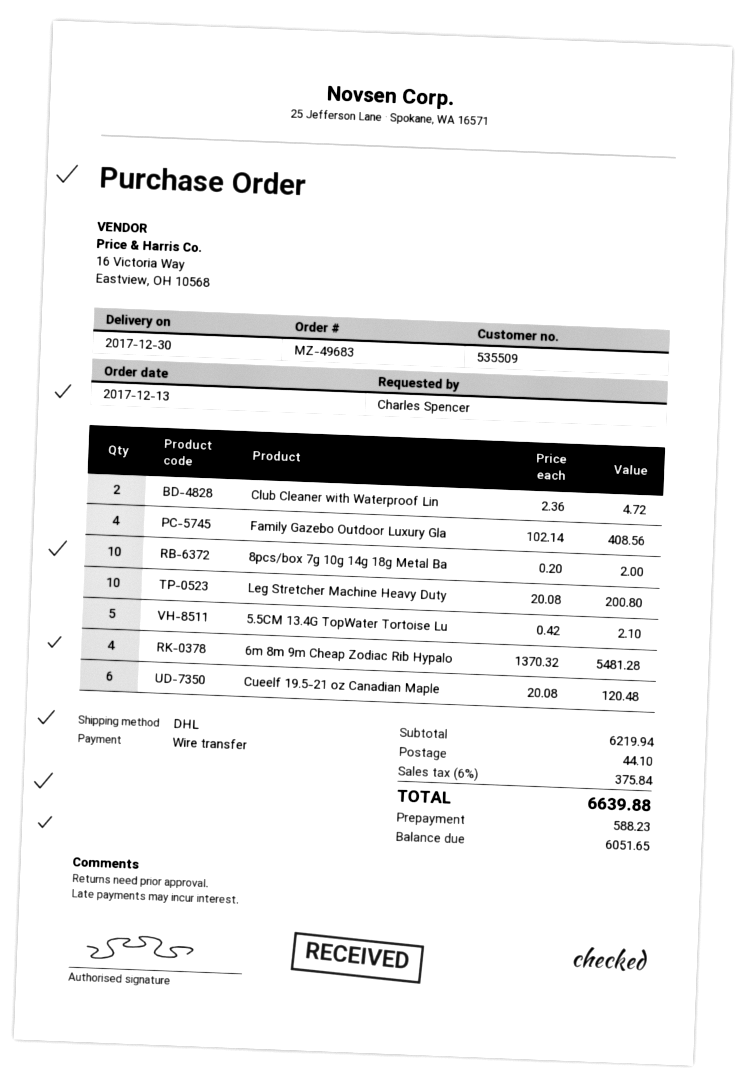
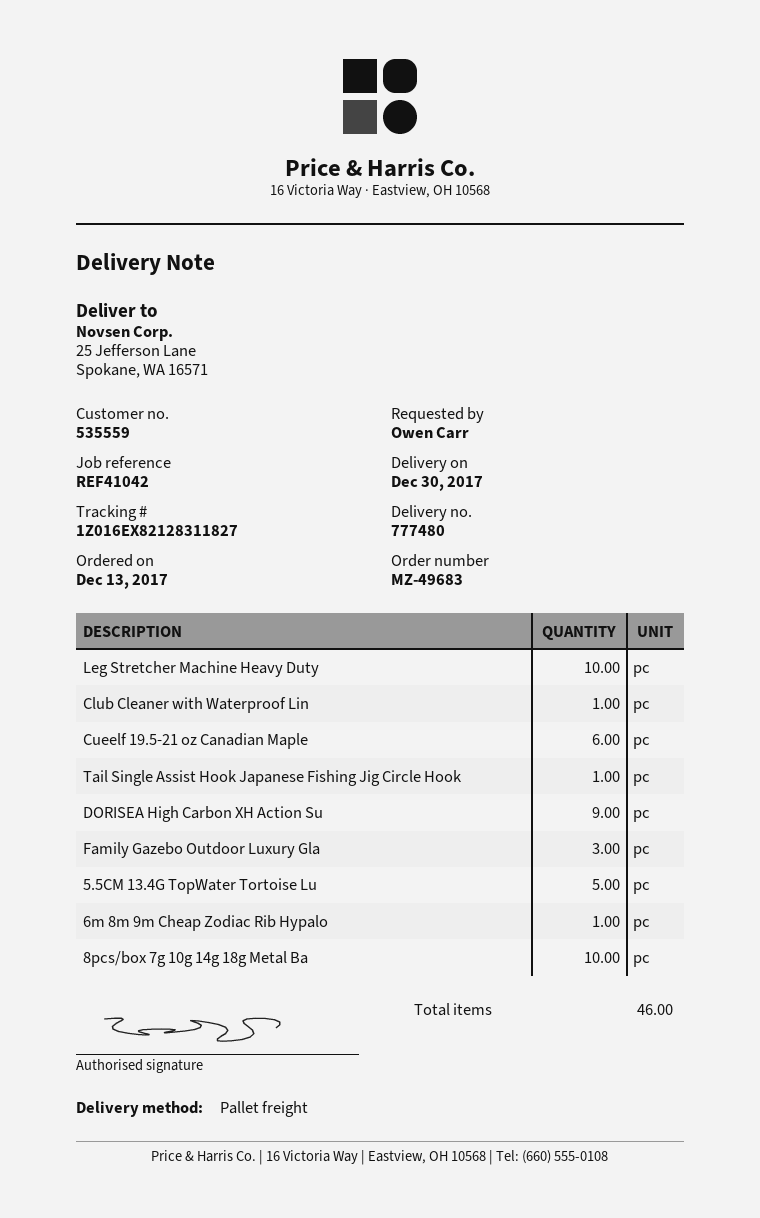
customer number: 535509 -> 535559
ordered by: Charles Spencer -> Owen Carr
shipping method: DHL -> pallet freight
Club Cleaner with Waterproof Lin: 2 -> 1
Family Gazebo Outdoor Luxury Gla: 4 -> 3
6m 8m 9m Cheap Zodiac Rib Hypalo: 4 -> 1
Tail Single Assist Hook Japanese Fishing Jig Circle Hook: none -> 1
DORISEA High Carbon XH Action Su: none -> 9

